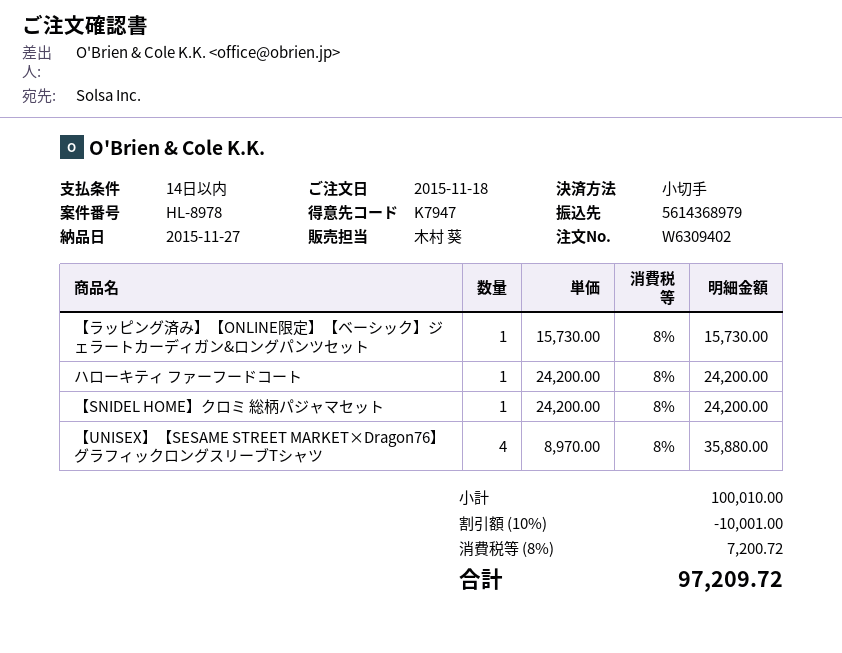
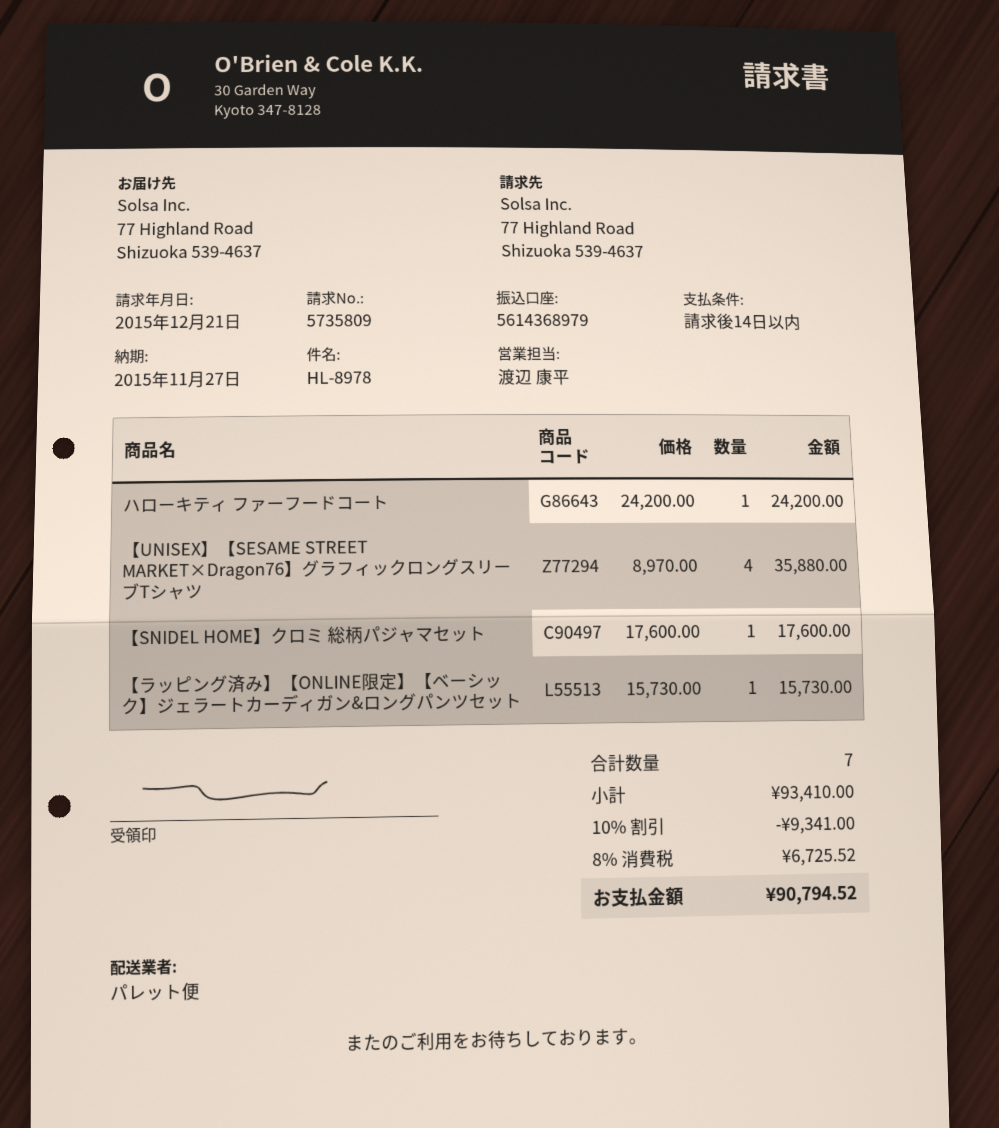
sales rep: 木村 葵 -> 渡辺 康平
【SNIDEL HOME】クロミ 総柄パジャマセット: 1 x 24200.00 = 24200.00 -> 1 x 17600.00 = 17600.00
subtotal: 100010.00 -> 93410.00
discount: 10% = 10001.00 -> 10% = 9341.00
tax: 8% = 7200.72 -> 8% = 6725.52
total: 97209.72 -> 90794.52

